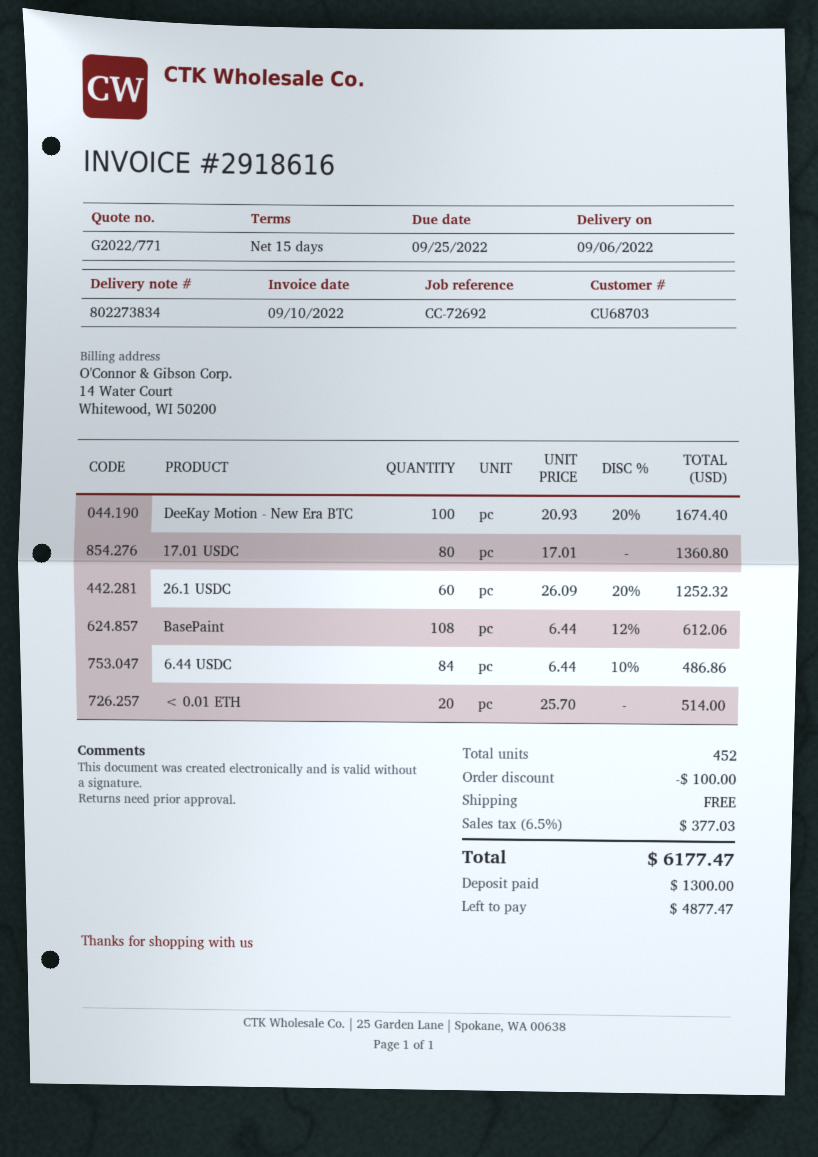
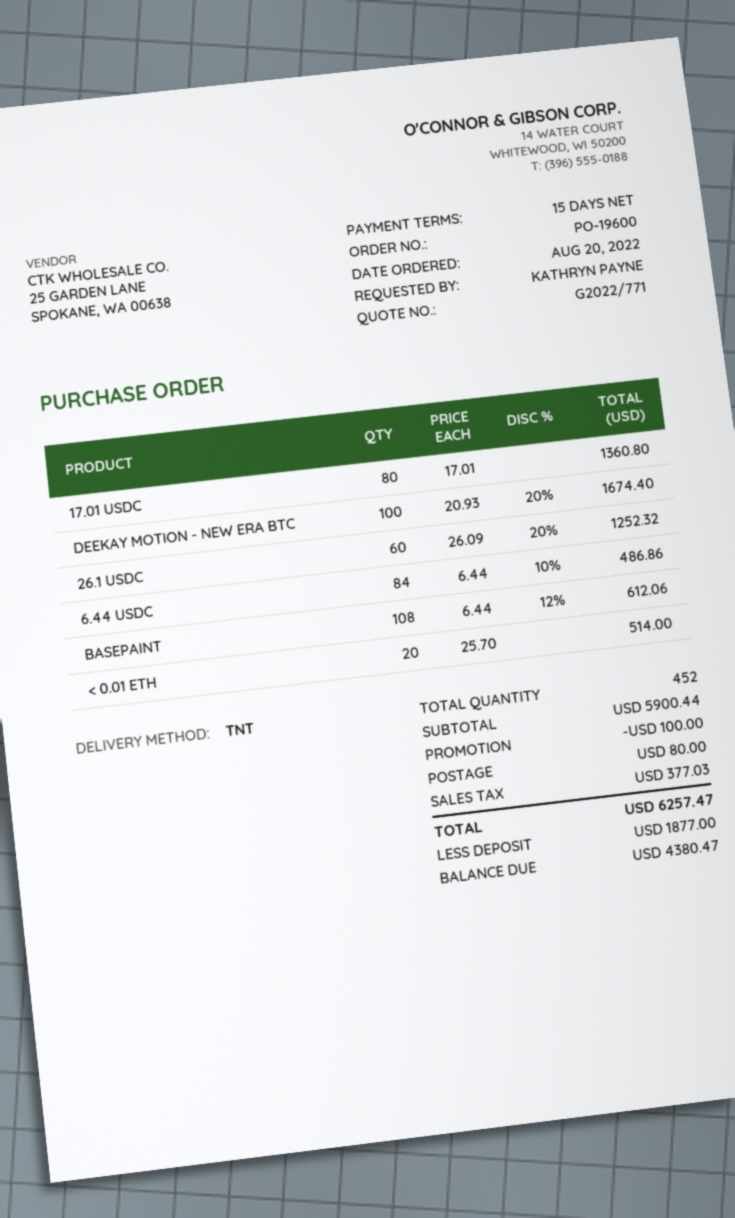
shipping: 0.00 -> 80.00
total: 6177.47 -> 6257.47
deposit: 1300.00 -> 1877.00
balance: 4877.47 -> 4380.47

